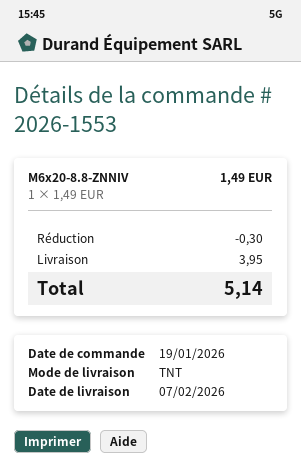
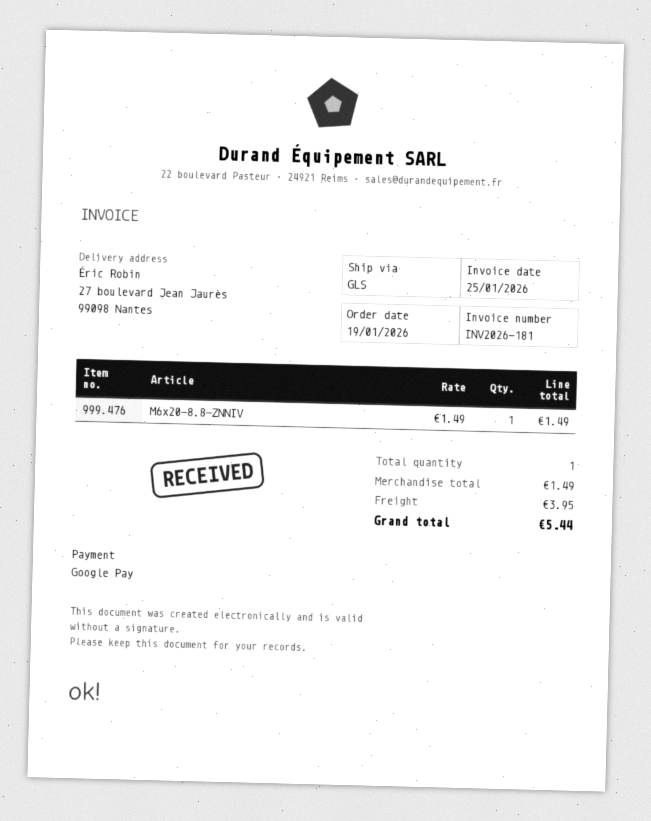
shipping method: TNT -> GLS
discount: 0.30 -> none
total: 5.14 -> 5.44

